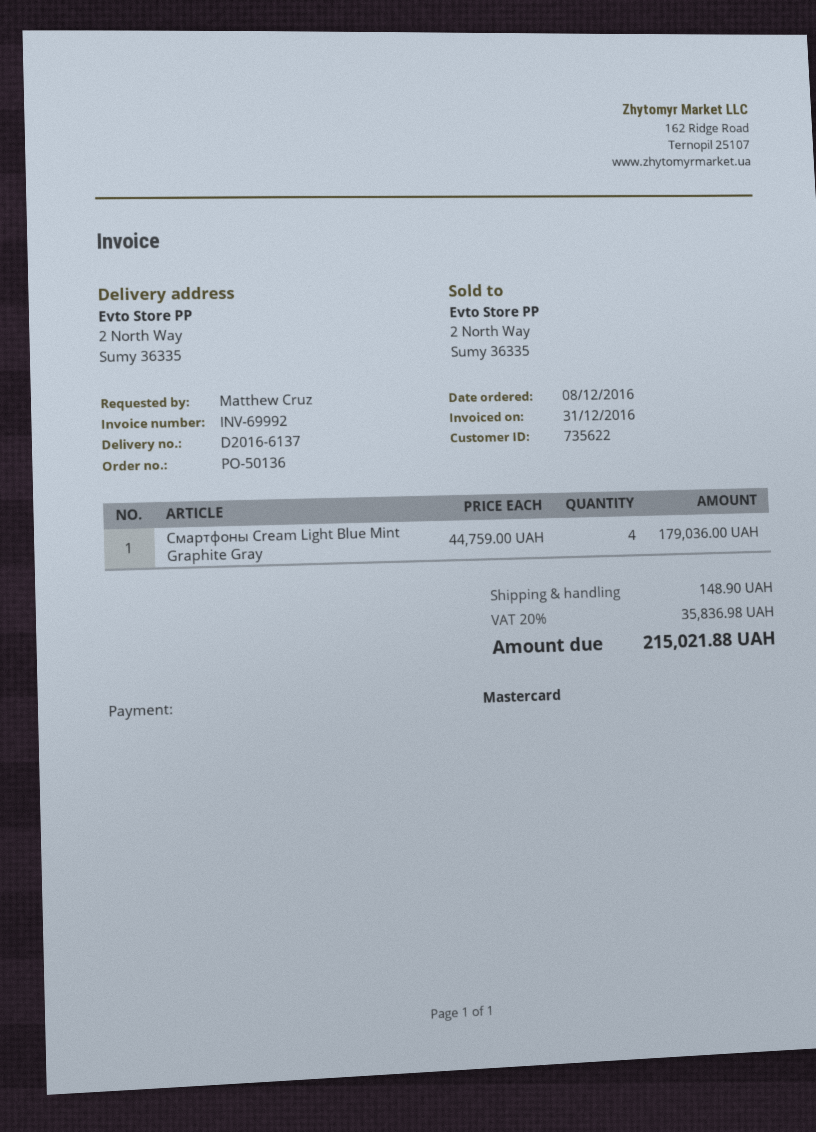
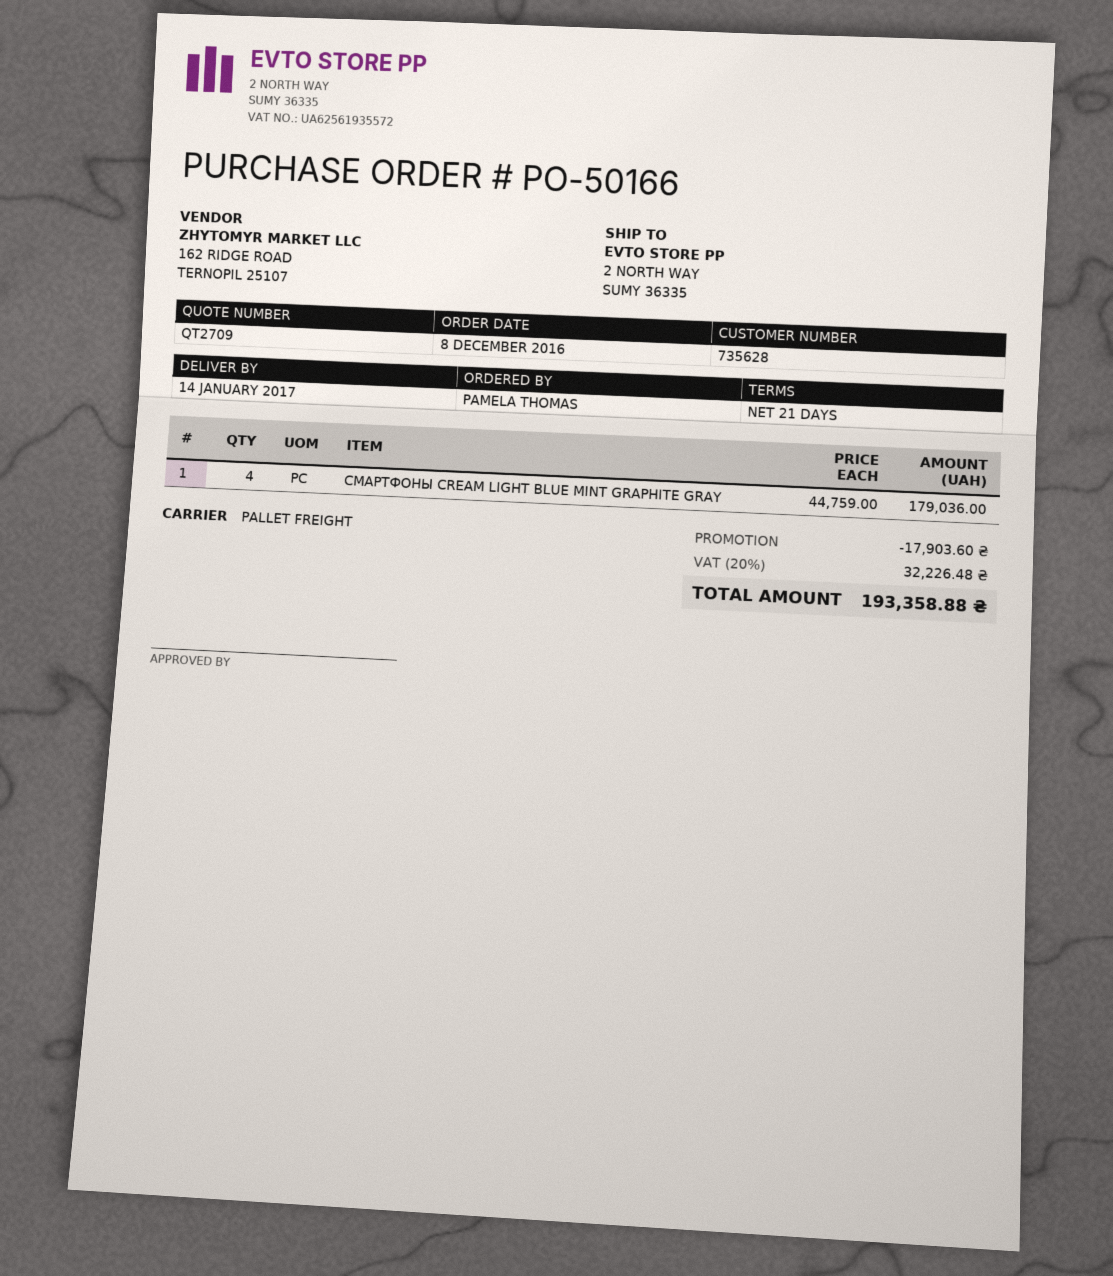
order number: PO-50136 -> PO-50166
customer number: 735622 -> 735628
ordered by: Matthew Cruz -> PAMELA THOMAS
discount: none -> 17903.60
shipping: 148.90 -> none
tax: 20% = 35836.98 -> 20% = 32226.48
total: 215021.88 -> 193358.88

